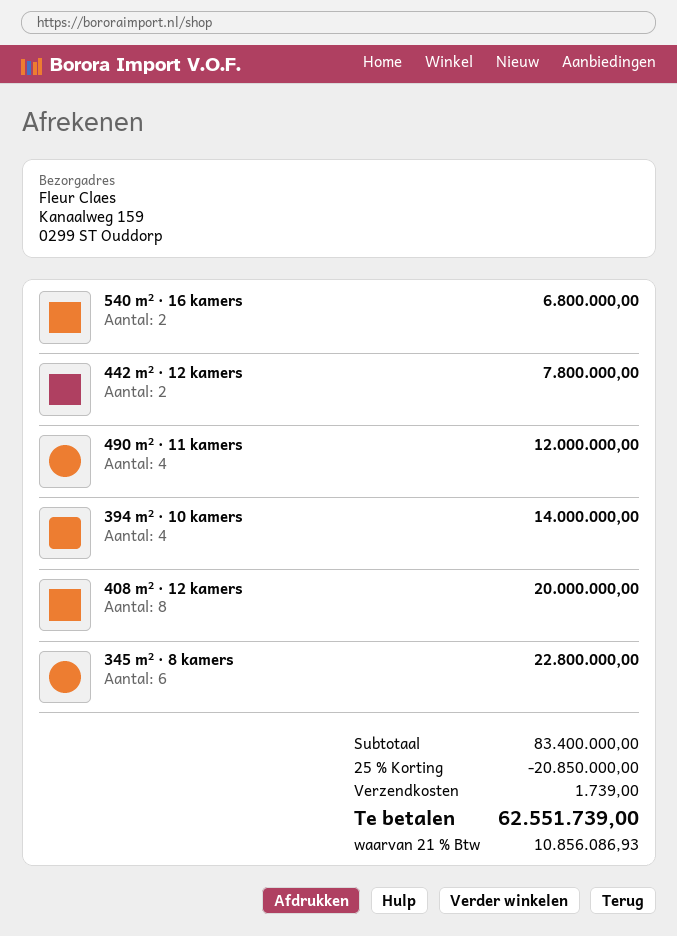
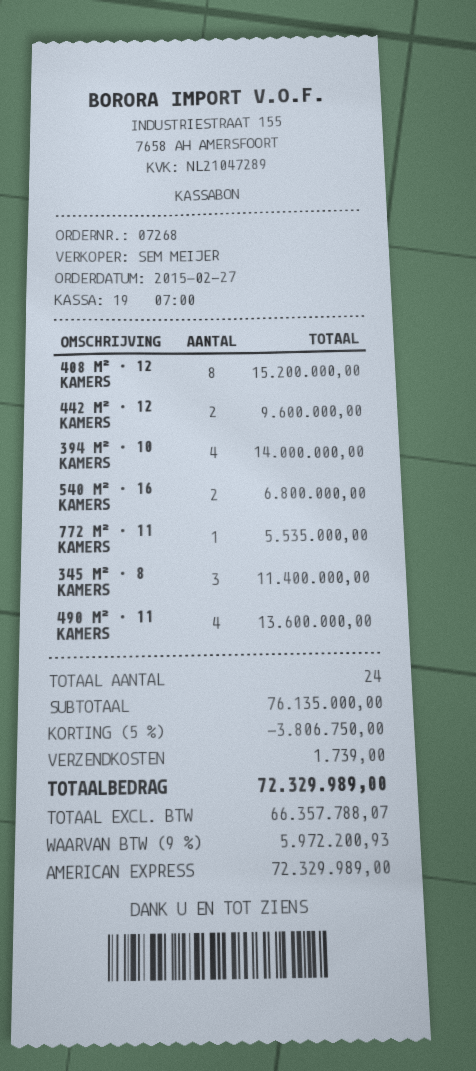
442 m² · 12 kamers: 2 for 7800000.00 -> 2 for 9600000.00
490 m² · 11 kamers: 4 for 12000000.00 -> 4 for 13600000.00
408 m² · 12 kamers: 8 for 20000000.00 -> 8 for 15200000.00
345 m² · 8 kamers: 6 for 22800000.00 -> 3 for 11400000.00
772 M² · 11 KAMERS: none -> 1 for 5535000.00
subtotal: 83400000.00 -> 76135000.00
discount: 25% = 20850000.00 -> 5% = 3806750.00
tax: 21% = 10856086.93 -> 9% = 5972200.93
total: 62551739.00 -> 72329989.00

